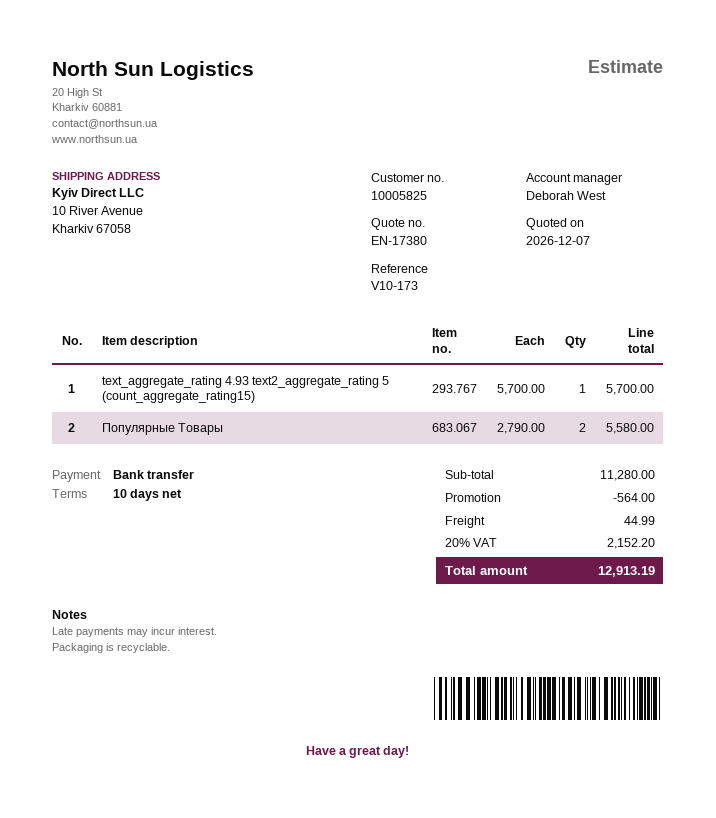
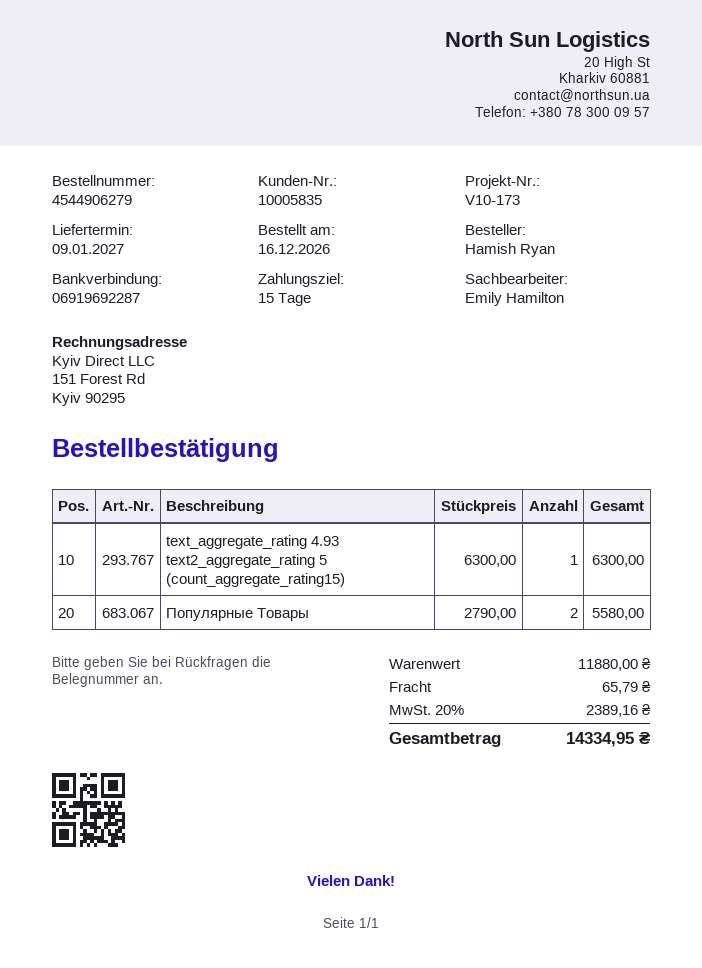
payment terms: 10 days -> 15 days
customer number: 10005825 -> 10005835
sales rep: Deborah West -> Emily Hamilton
text_aggregate_rating 4.93 text2_aggregate_rating 5 (count_aggregate_rating15): 1 x 5700.00 = 5700.00 -> 1 x 6300.00 = 6300.00
subtotal: 11280.00 -> 11880.00
discount: 564.00 -> none
shipping: 44.99 -> 65.79
tax: 20% = 2152.20 -> 20% = 2389.16
total: 12913.19 -> 14334.95

